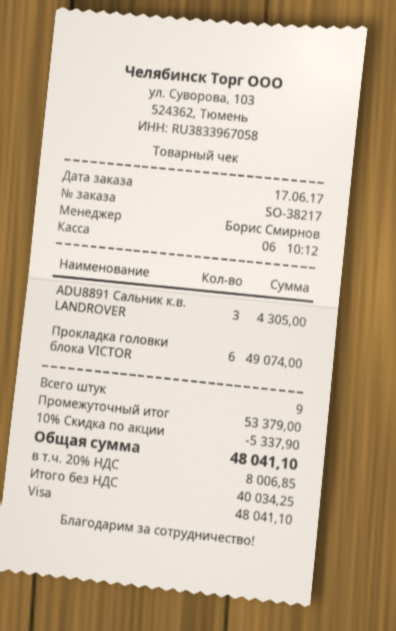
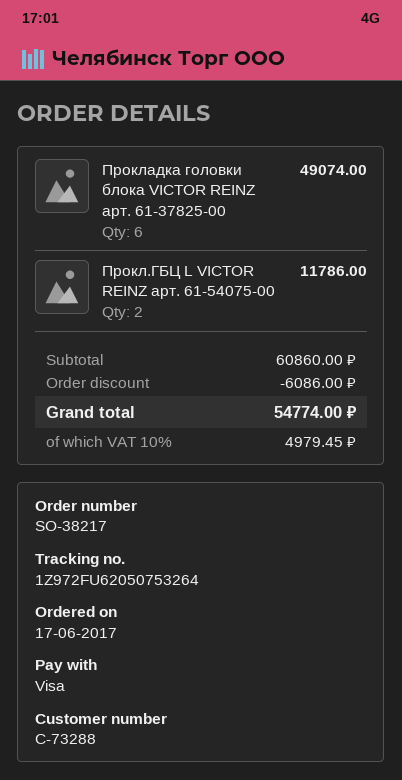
ADU8891 Сальник к.в. LANDROVER: 3 for 4305.00 -> none
Прокл.ГБЦ L VICTOR REINZ арт. 61-54075-00: none -> 2 for 11786.00
subtotal: 53379.00 -> 60860.00
discount: 5337.90 -> 6086.00
tax: 20% = 8006.85 -> 10% = 4979.45
total: 48041.10 -> 54774.00

